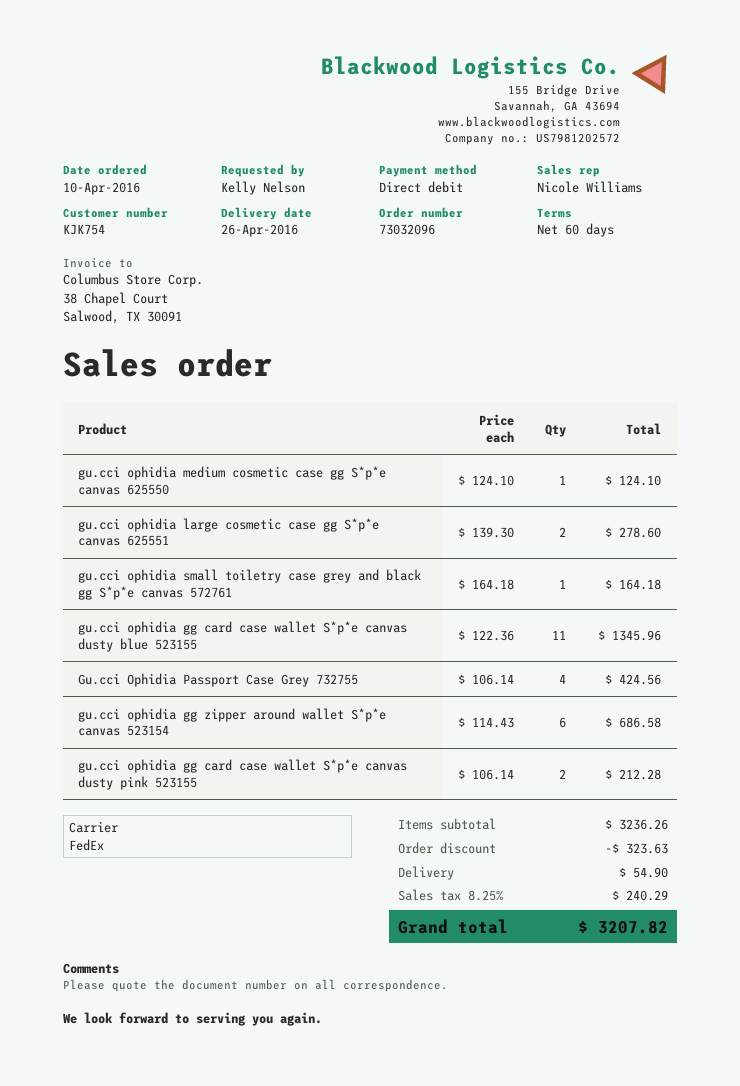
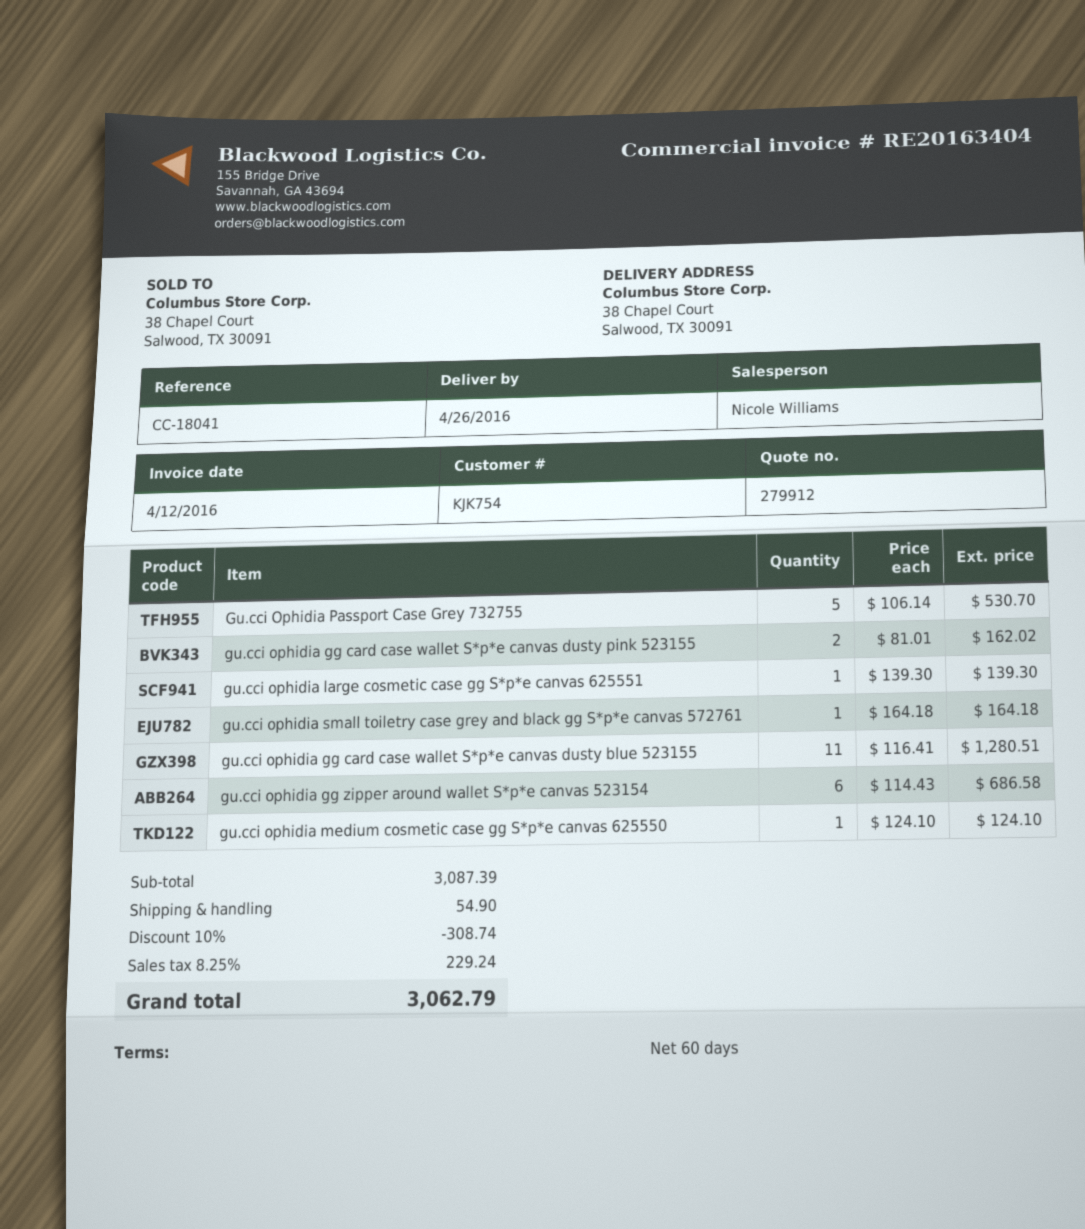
gu.cci ophidia large cosmetic case gg S*p*e canvas 625551: 2 x 139.30 = 278.60 -> 1 x 139.30 = 139.30
gu.cci ophidia gg card case wallet S*p*e canvas dusty blue 523155: 11 x 122.36 = 1345.96 -> 11 x 116.41 = 1280.51
Gu.cci Ophidia Passport Case Grey 732755: 4 x 106.14 = 424.56 -> 5 x 106.14 = 530.70
gu.cci ophidia gg card case wallet S*p*e canvas dusty pink 523155: 2 x 106.14 = 212.28 -> 2 x 81.01 = 162.02
subtotal: 3236.26 -> 3087.39
discount: 323.63 -> 308.74
tax: 8.25% = 240.29 -> 8.25% = 229.24
total: 3207.82 -> 3062.79

